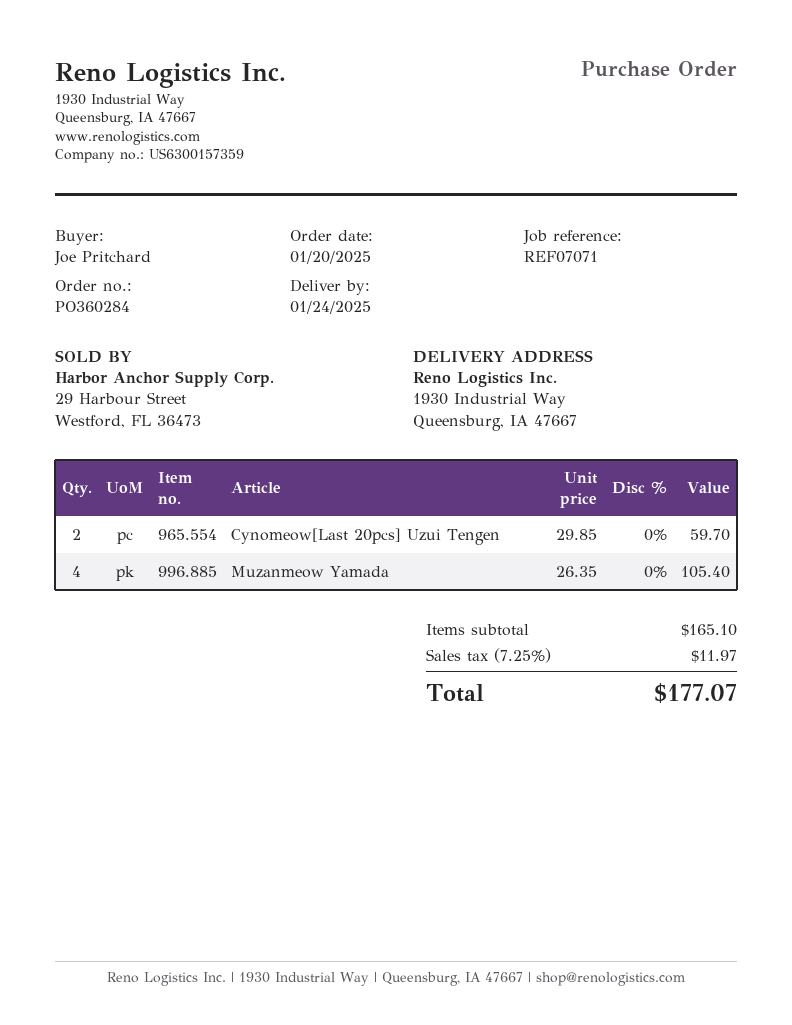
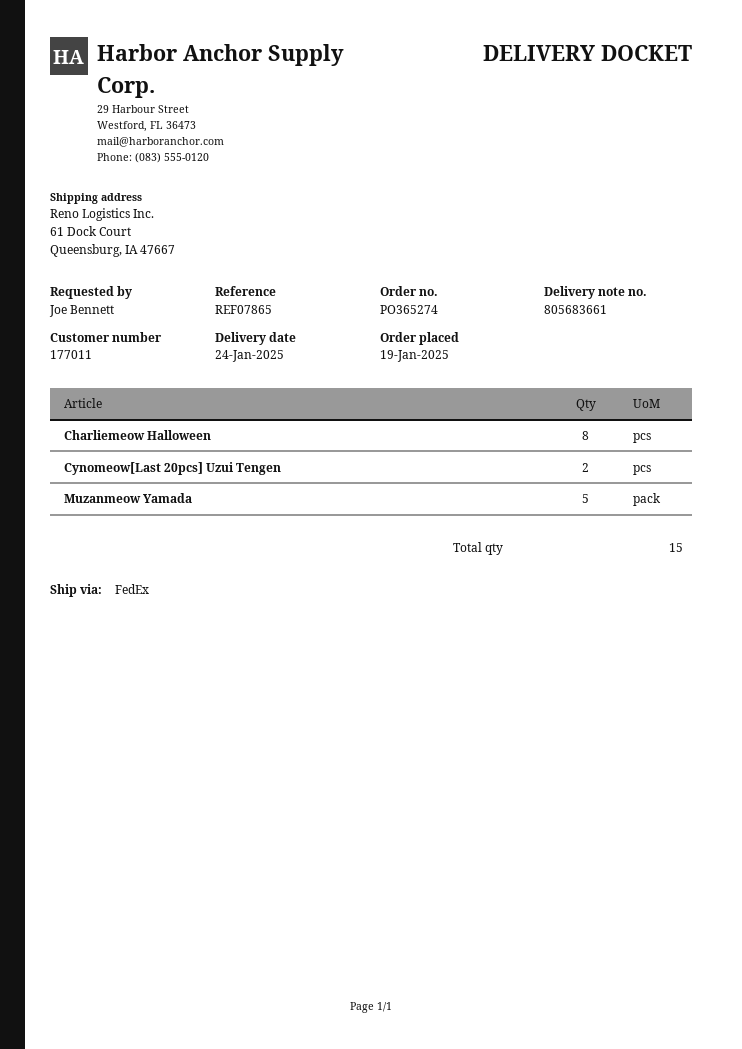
order number: PO360284 -> PO365274
order date: 2025-01-20 -> 2025-01-19
reference: REF07071 -> REF07865
ordered by: Joe Pritchard -> Joe Bennett
ship to: 1930 Industrial Way, Queensburg, IA 47667 -> 61 Dock Court, Queensburg, IA 47667
Muzanmeow Yamada: 4 -> 5
Charliemeow Halloween: none -> 8

